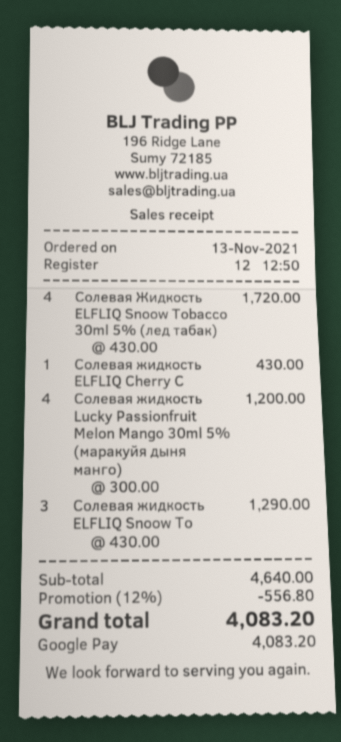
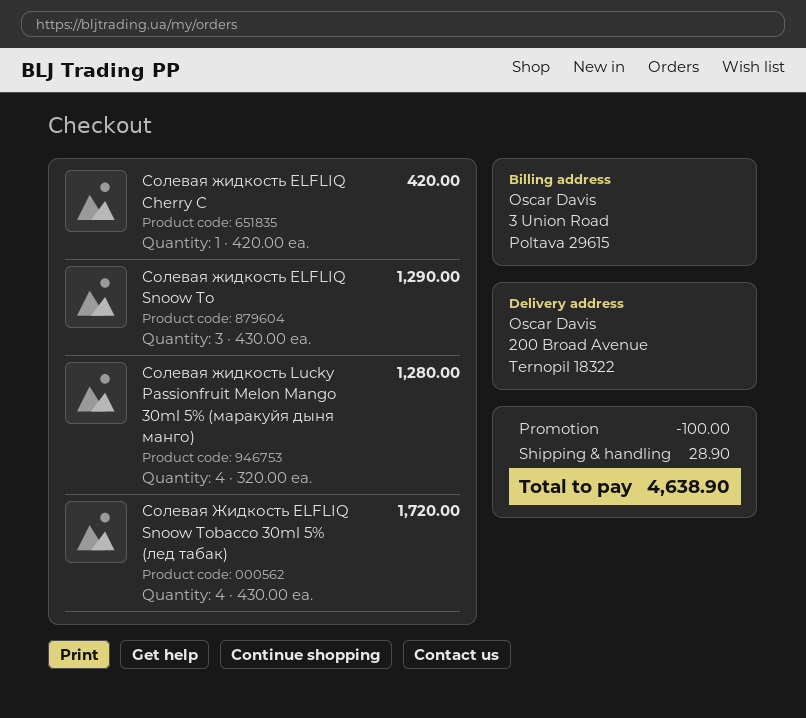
Солевая жидкость ELFLIQ Cherry C: 1 x 430.00 = 430.00 -> 1 x 420.00 = 420.00
Солевая жидкость Lucky Passionfruit Melon Mango 30ml 5% (маракуйя дыня манго): 4 x 300.00 = 1200.00 -> 4 x 320.00 = 1280.00
discount: 556.80 -> 100.00
shipping: none -> 28.90
total: 4083.20 -> 4638.90

